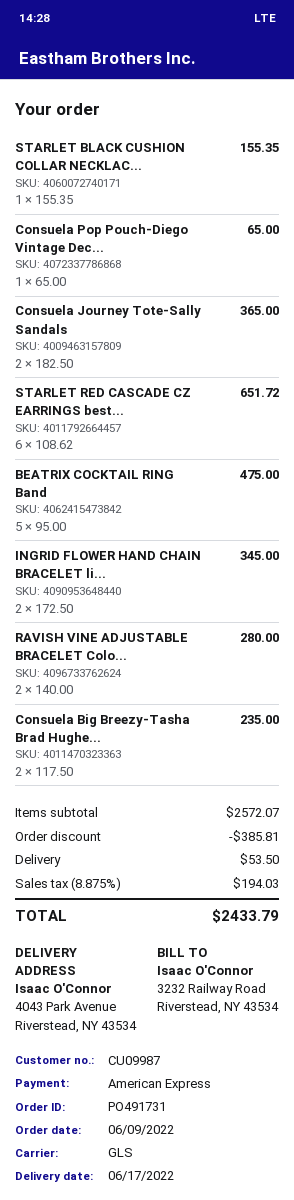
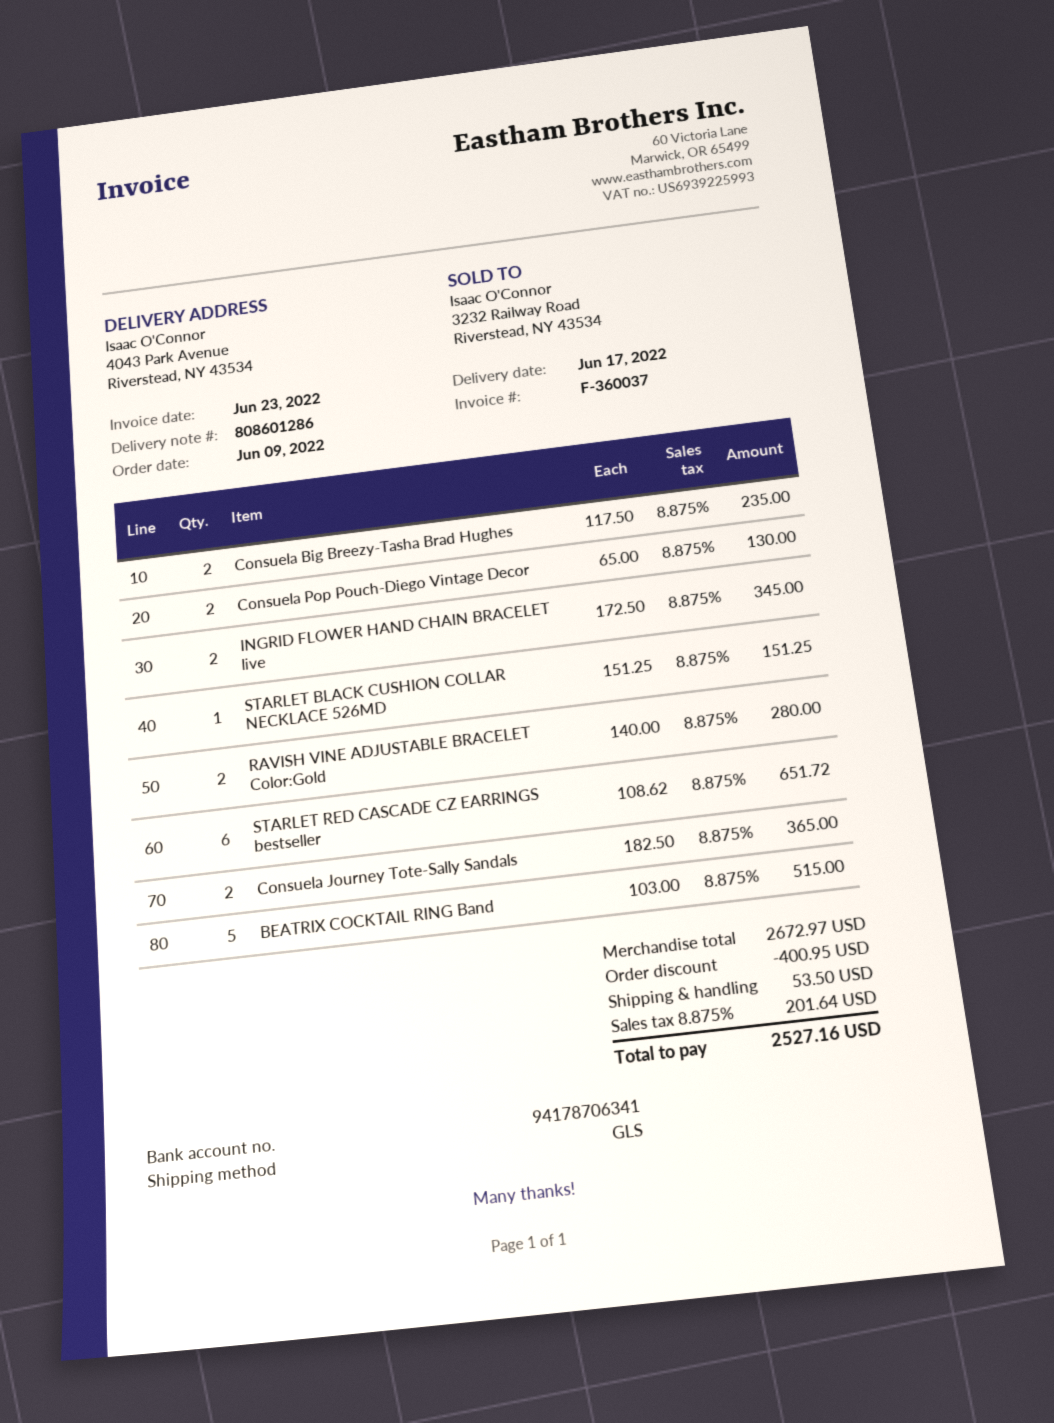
STARLET BLACK CUSHION COLLAR NECKLAC...: 1 x 155.35 = 155.35 -> 1 x 151.25 = 151.25
Consuela Pop Pouch-Diego Vintage Dec...: 1 x 65.00 = 65.00 -> 2 x 65.00 = 130.00
BEATRIX COCKTAIL RING Band: 5 x 95.00 = 475.00 -> 5 x 103.00 = 515.00
subtotal: 2572.07 -> 2672.97
discount: 385.81 -> 400.95
tax: 8.875% = 194.03 -> 8.875% = 201.64
total: 2433.79 -> 2527.16

